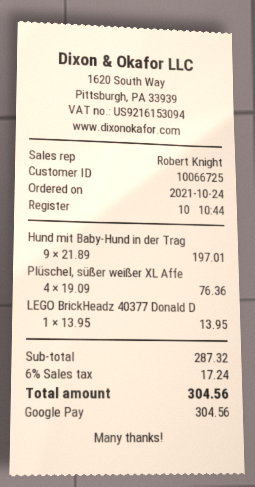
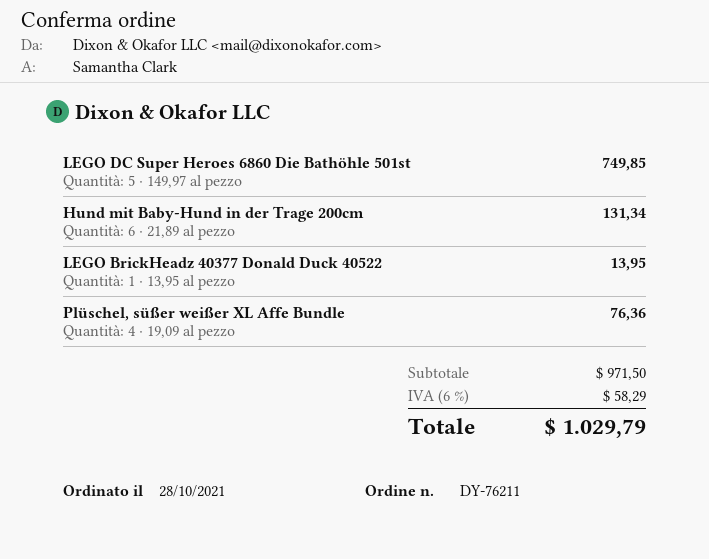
order date: 2021-10-24 -> 2021-10-28
Hund mit Baby-Hund in der Trag: 9 x 21.89 = 197.01 -> 6 x 21.89 = 131.34
LEGO DC Super Heroes 6860 Die Bathöhle 501st: none -> 5 x 149.97 = 749.85
subtotal: 287.32 -> 971.50
tax: 6% = 17.24 -> 6% = 58.29
total: 304.56 -> 1029.79

